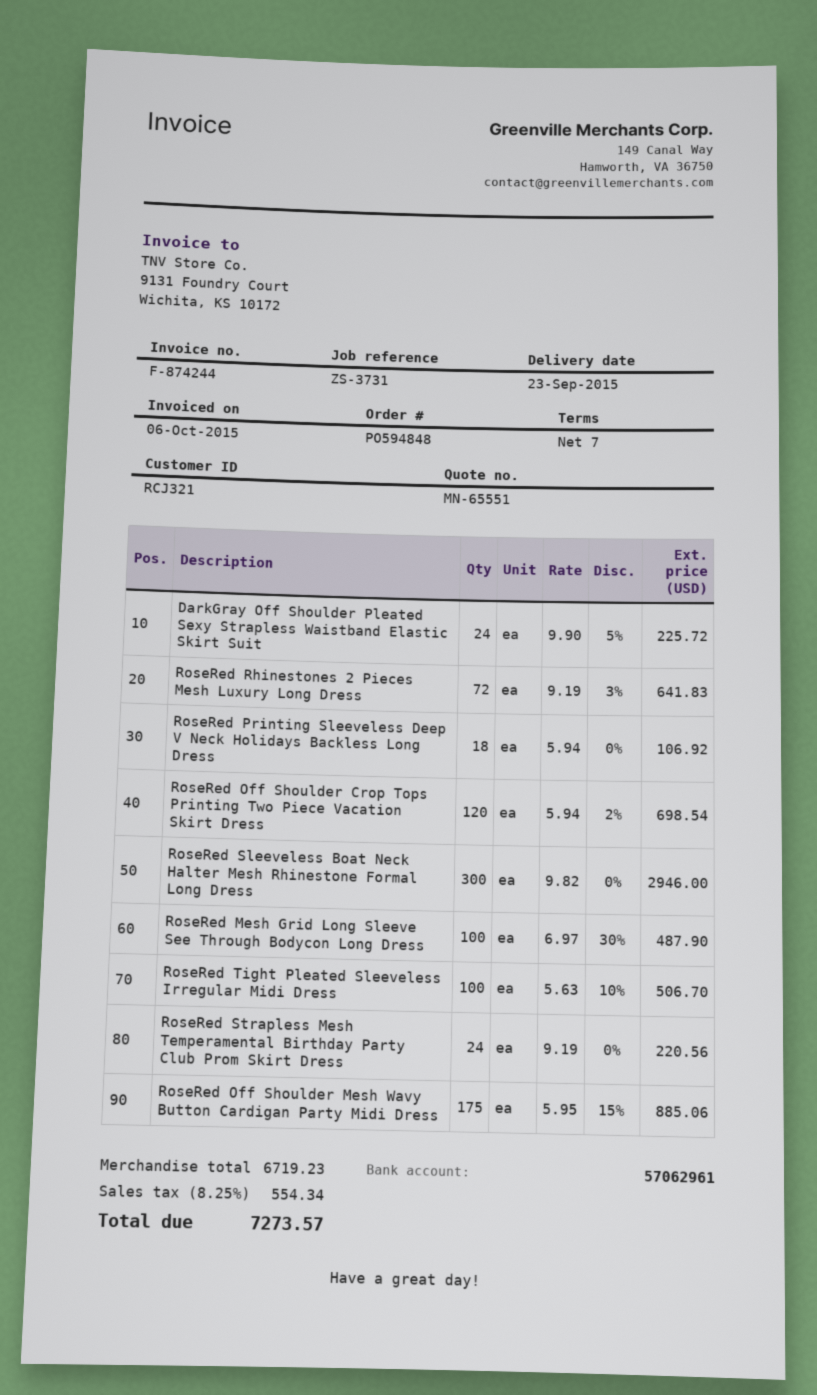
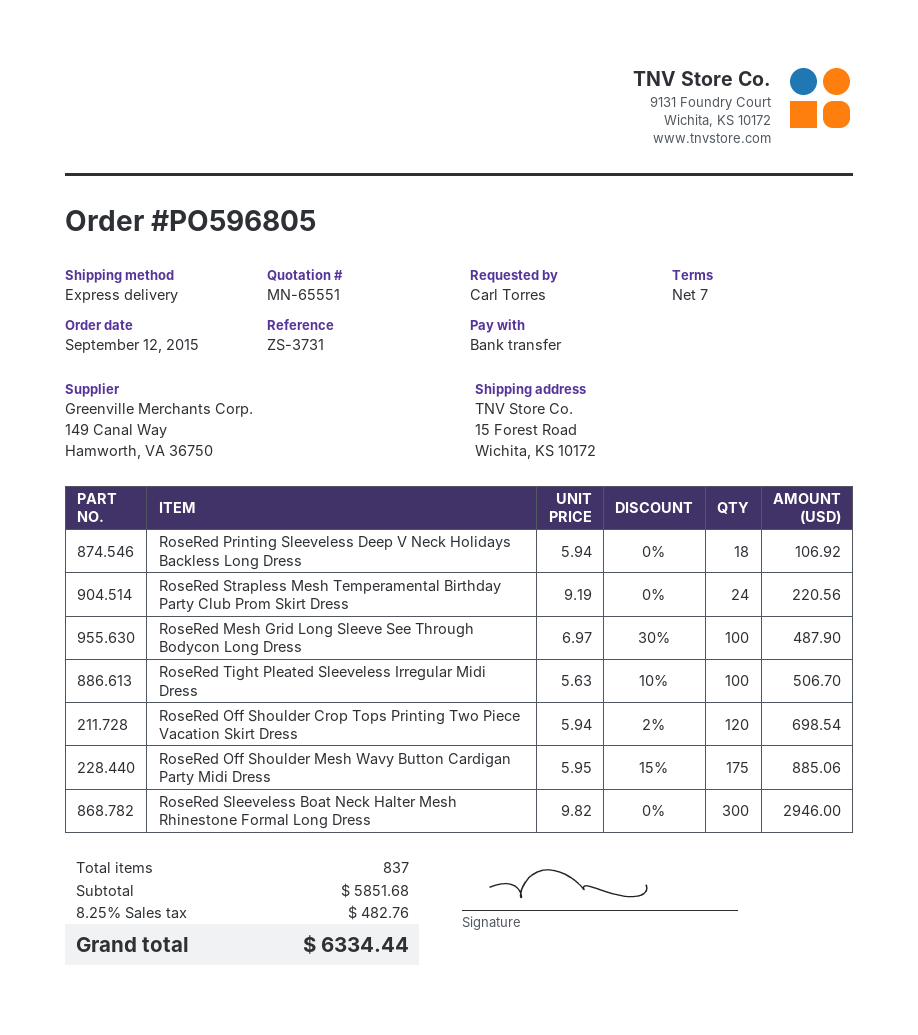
order number: PO594848 -> PO596805
DarkGray Off Shoulder Pleated Sexy Strapless Waistband Elastic Skirt Suit: 24 x 9.90 - 5% = 225.72 -> none
RoseRed Rhinestones 2 Pieces Mesh Luxury Long Dress: 72 x 9.19 - 3% = 641.83 -> none
subtotal: 6719.23 -> 5851.68
tax: 8.25% = 554.34 -> 8.25% = 482.76
total: 7273.57 -> 6334.44

